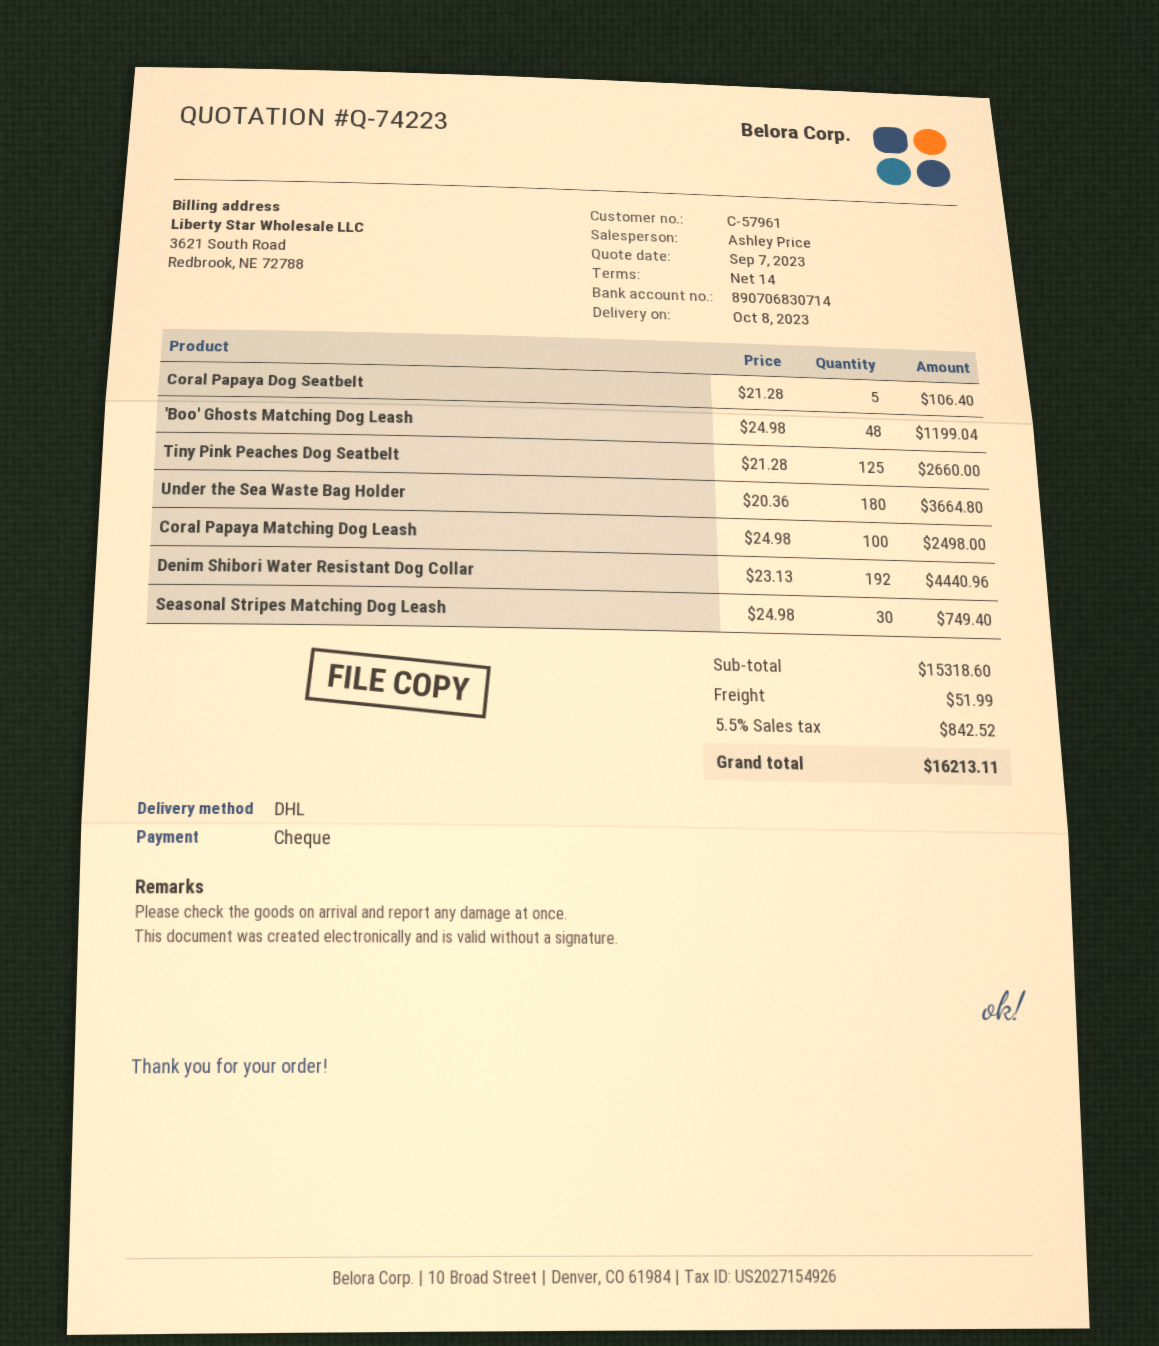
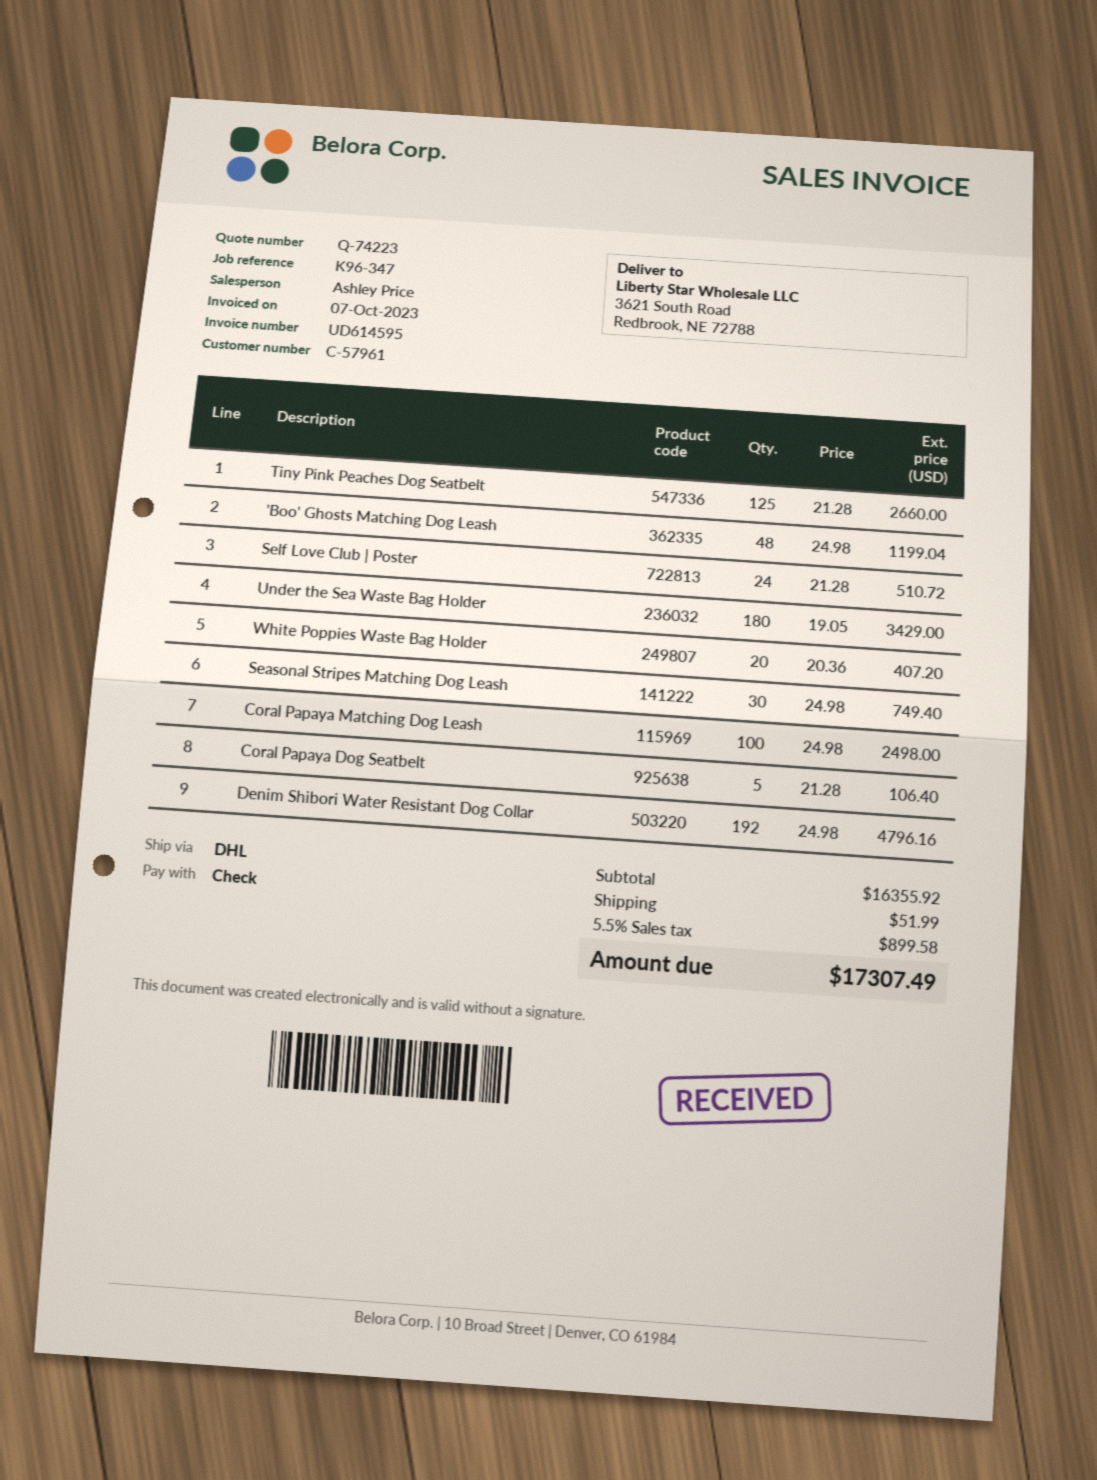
Under the Sea Waste Bag Holder: 180 x 20.36 = 3664.80 -> 180 x 19.05 = 3429.00
Denim Shibori Water Resistant Dog Collar: 192 x 23.13 = 4440.96 -> 192 x 24.98 = 4796.16
Self Love Club | Poster: none -> 24 x 21.28 = 510.72
White Poppies Waste Bag Holder: none -> 20 x 20.36 = 407.20
subtotal: 15318.60 -> 16355.92
tax: 5.5% = 842.52 -> 5.5% = 899.58
total: 16213.11 -> 17307.49

